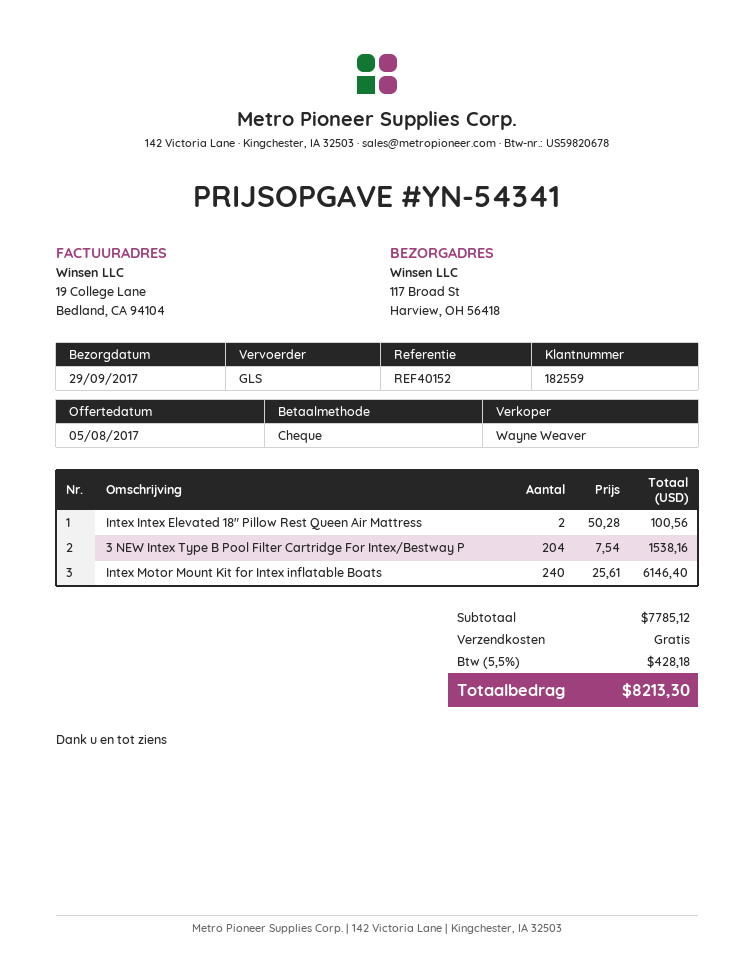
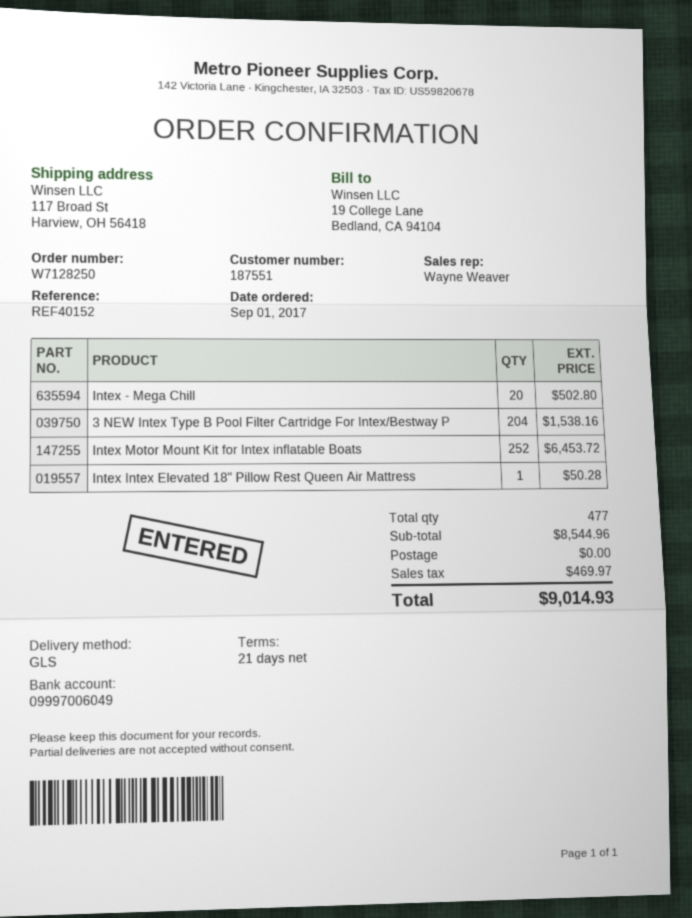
customer number: 182559 -> 187551
Intex Intex Elevated 18" Pillow Rest Queen Air Mattress: 2 for 100.56 -> 1 for 50.28
Intex Motor Mount Kit for Intex inflatable Boats: 240 for 6146.40 -> 252 for 6453.72
Intex - Mega Chill: none -> 20 for 502.80
subtotal: 7785.12 -> 8544.96
tax: 428.18 -> 469.97
total: 8213.30 -> 9014.93

